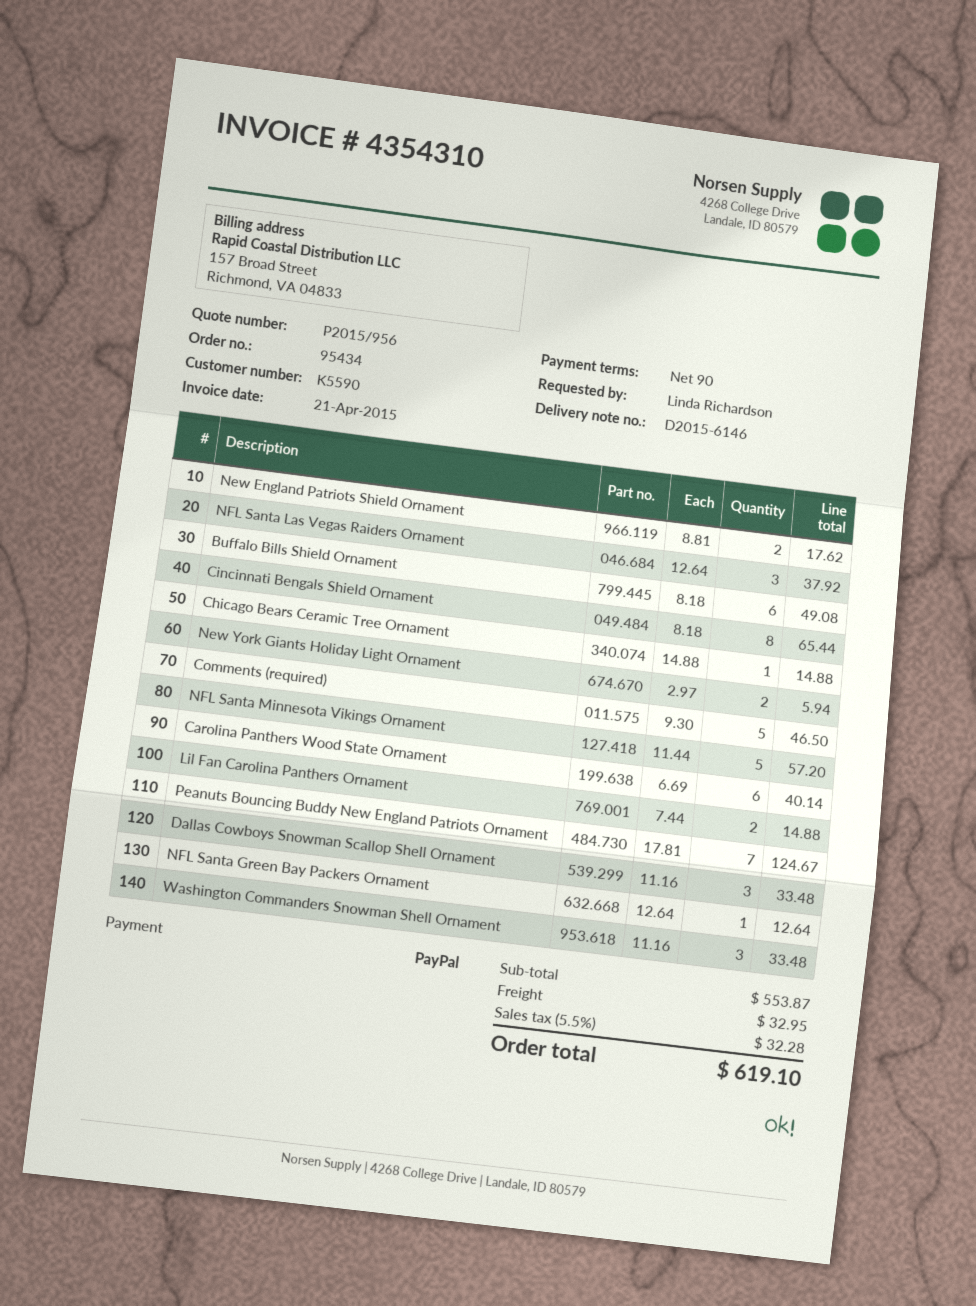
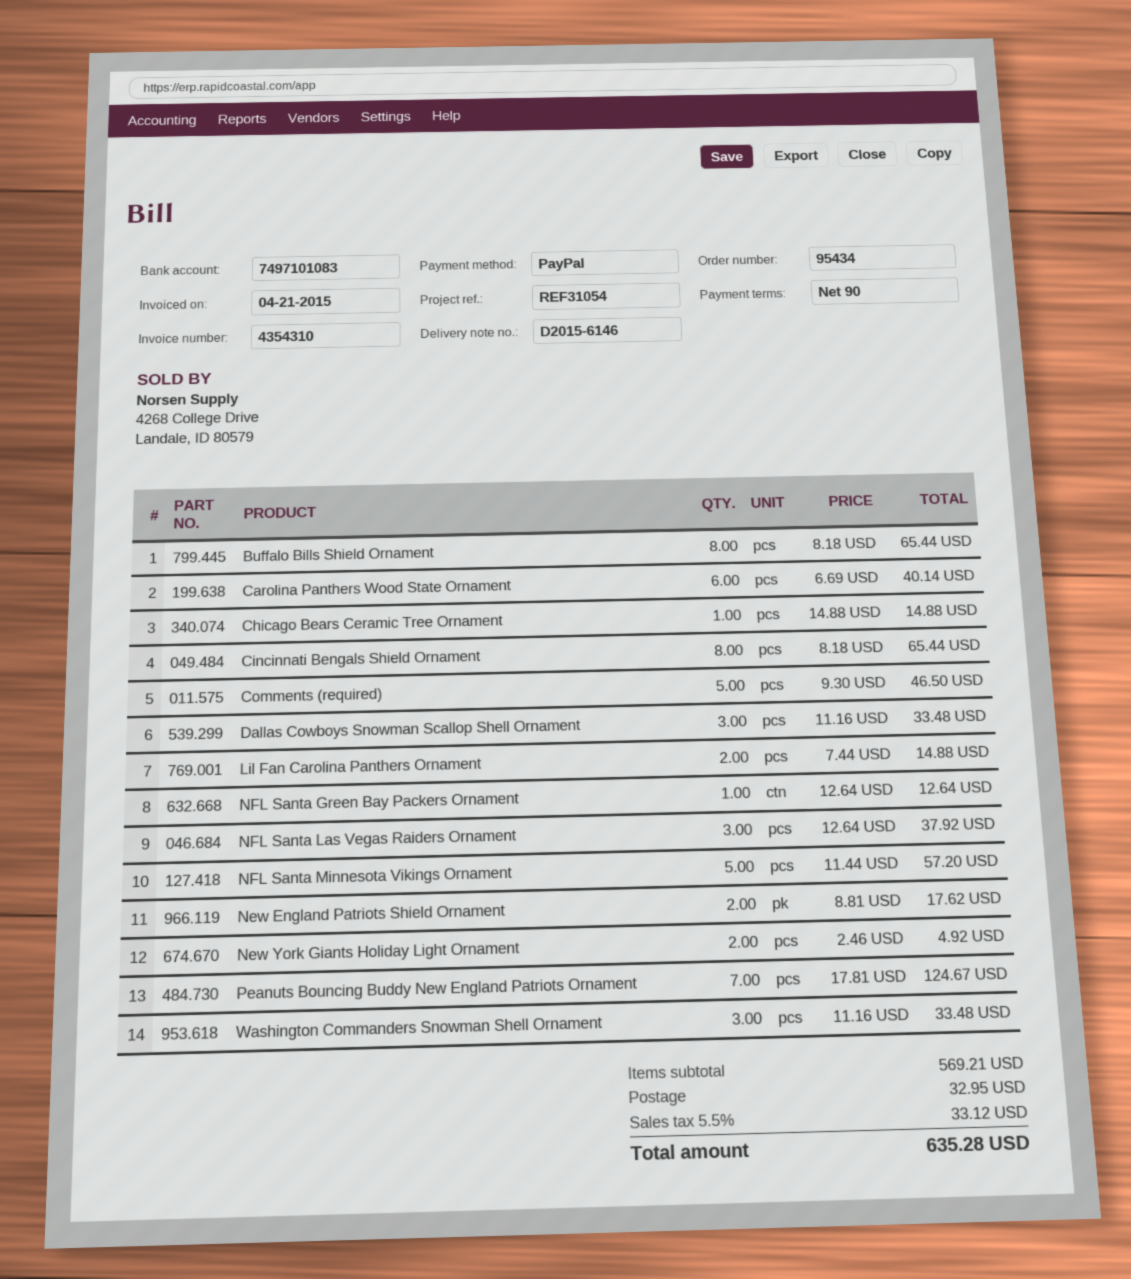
Buffalo Bills Shield Ornament: 6 x 8.18 = 49.08 -> 8 x 8.18 = 65.44
New York Giants Holiday Light Ornament: 2 x 2.97 = 5.94 -> 2 x 2.46 = 4.92
subtotal: 553.87 -> 569.21
tax: 5.5% = 32.28 -> 5.5% = 33.12
total: 619.10 -> 635.28

